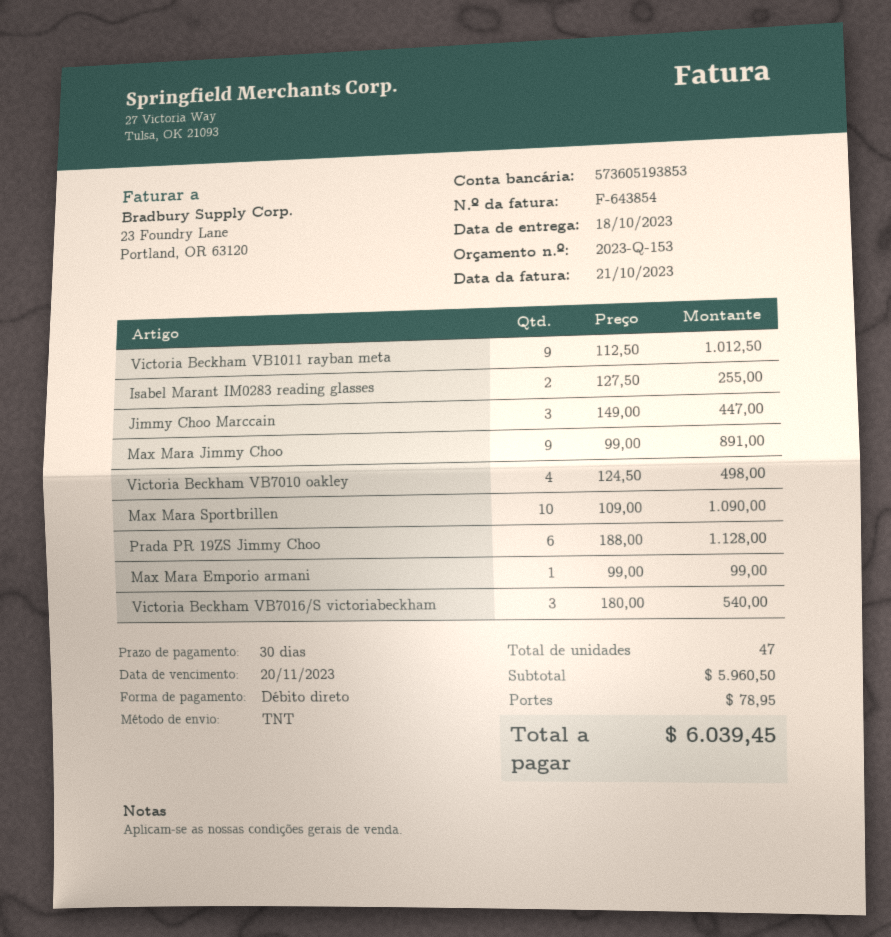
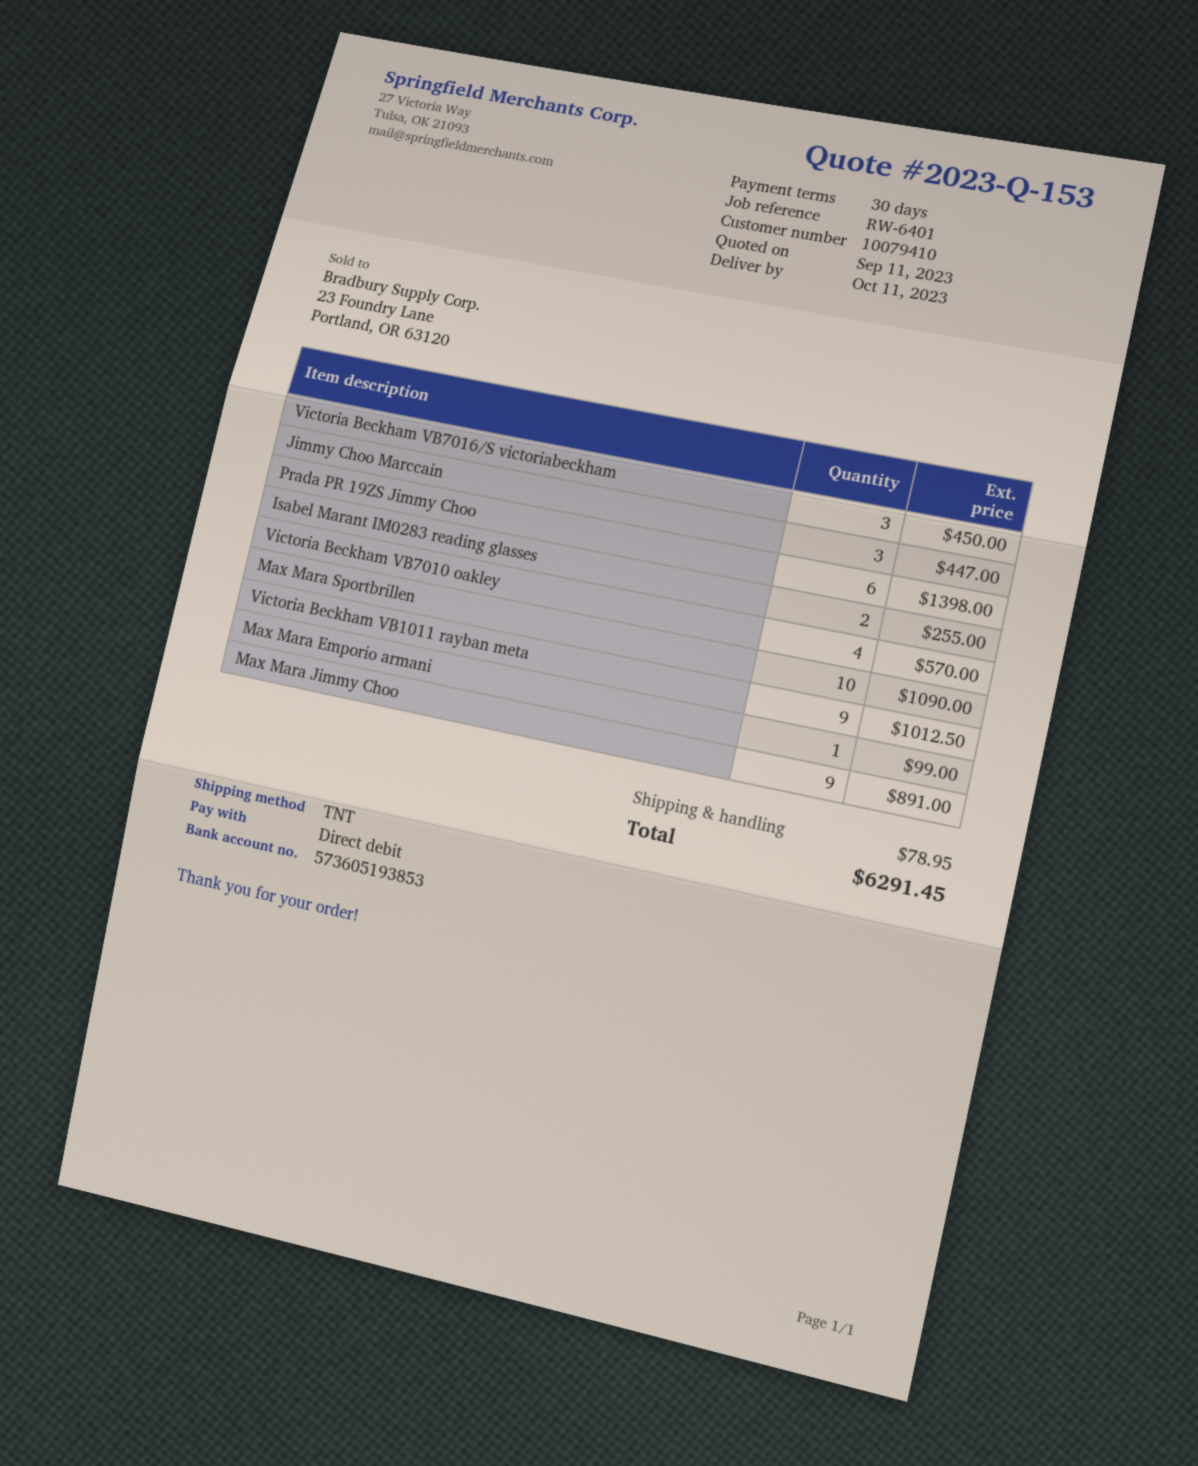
delivery date: 2023-10-18 -> 2023-10-11
Victoria Beckham VB7010 oakley: 4 for 498.00 -> 4 for 570.00
Prada PR 19ZS Jimmy Choo: 6 for 1128.00 -> 6 for 1398.00
Victoria Beckham VB7016/S victoriabeckham: 3 for 540.00 -> 3 for 450.00
total: 6039.45 -> 6291.45

